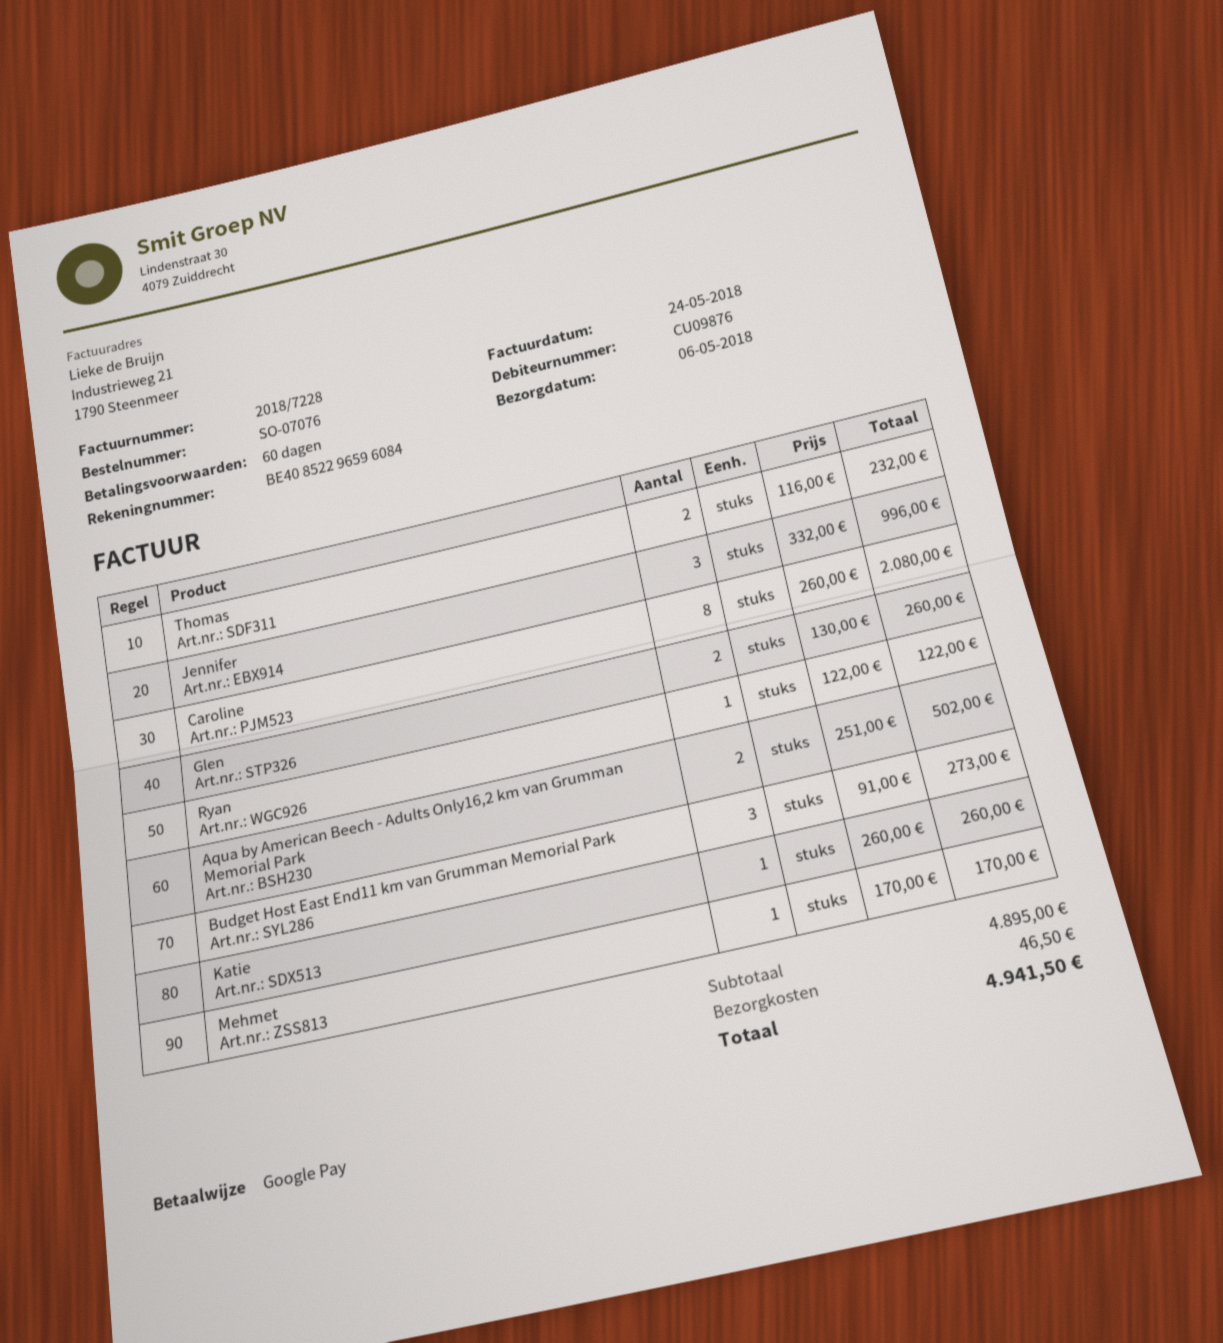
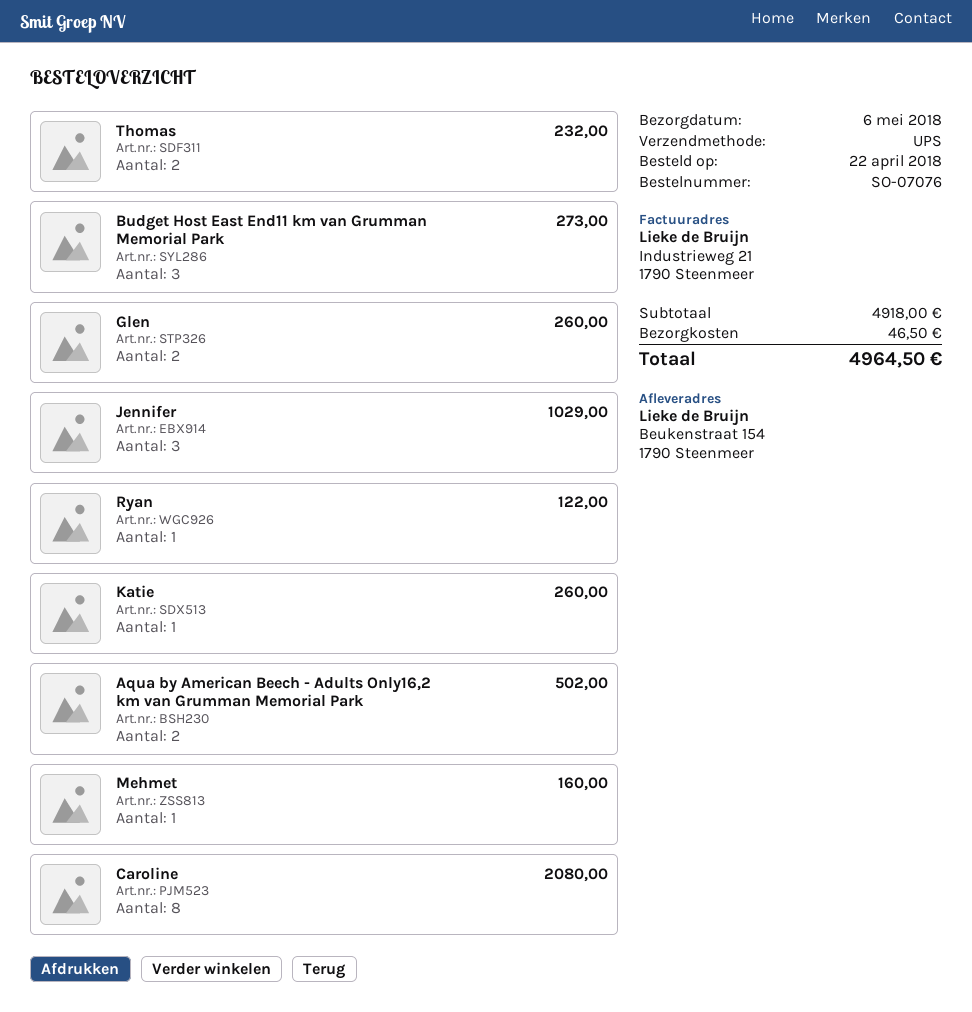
Jennifer: 3 for 996.00 -> 3 for 1029.00
Mehmet: 1 for 170.00 -> 1 for 160.00
subtotal: 4895.00 -> 4918.00
total: 4941.50 -> 4964.50

